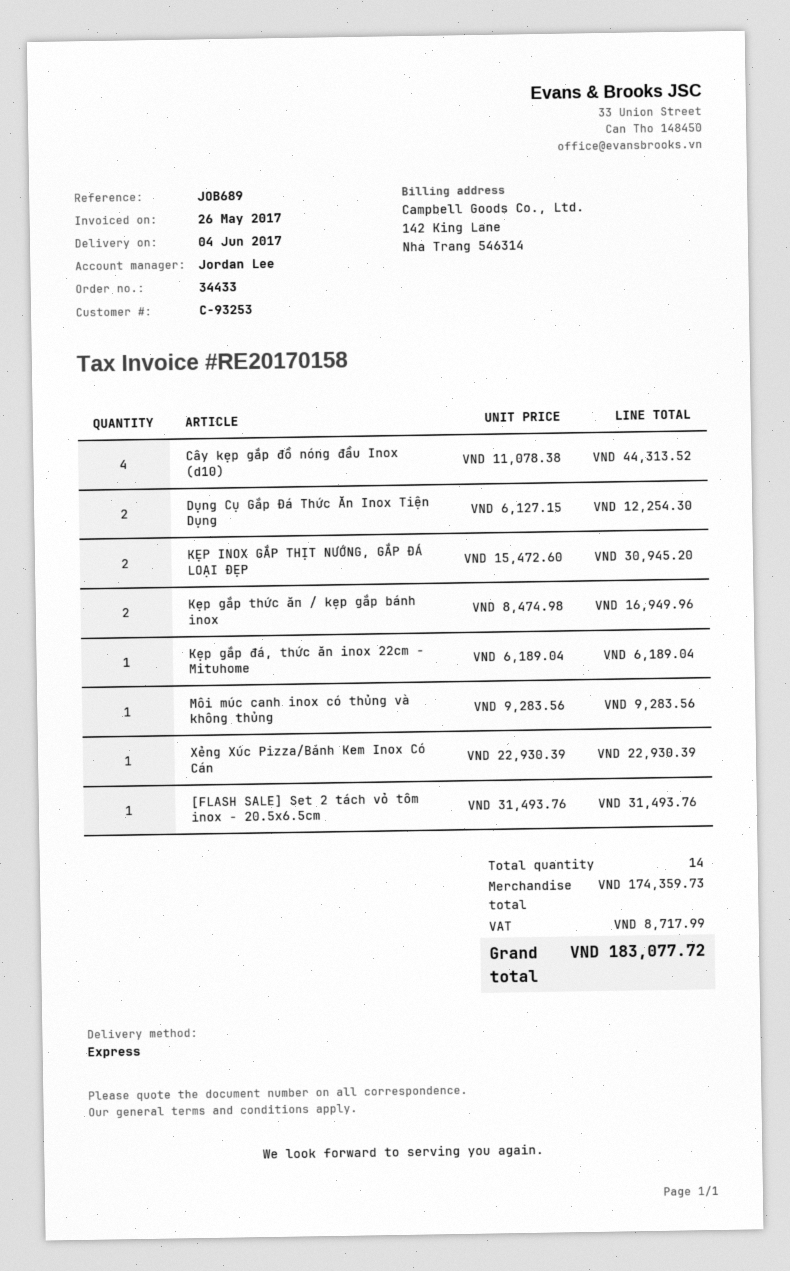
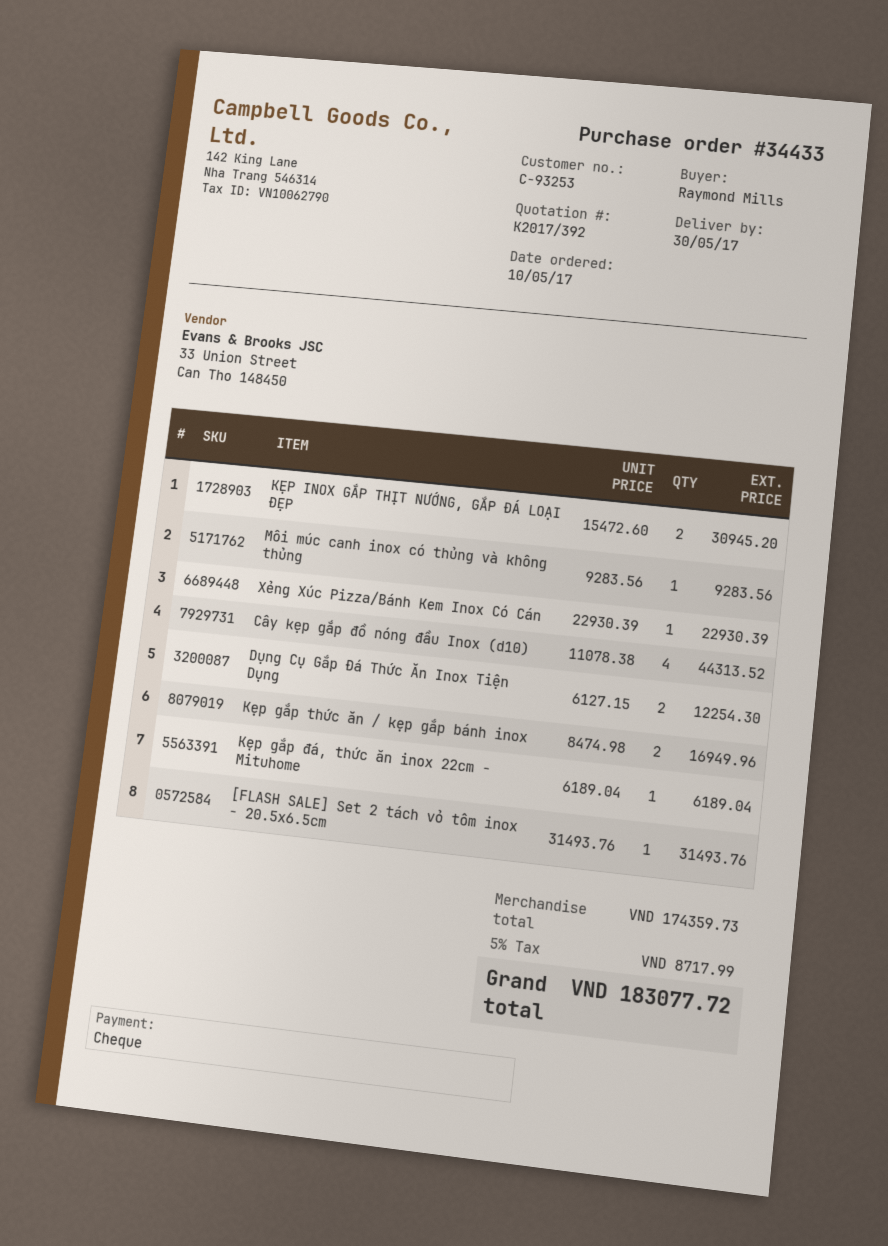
delivery date: 2017-06-04 -> 2017-05-30

